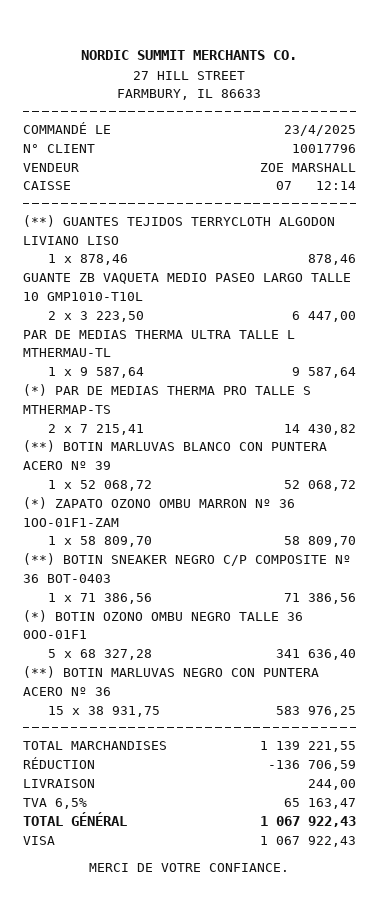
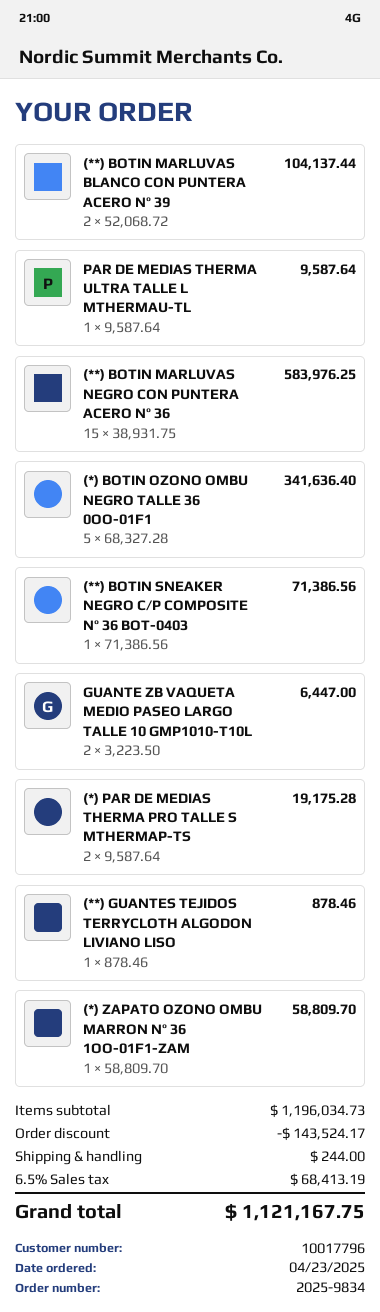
(*) PAR DE MEDIAS THERMA PRO TALLE S MTHERMAP-TS: 2 x 7215.41 = 14430.82 -> 2 x 9587.64 = 19175.28
(**) BOTIN MARLUVAS BLANCO CON PUNTERA ACERO Nº 39: 1 x 52068.72 = 52068.72 -> 2 x 52068.72 = 104137.44
subtotal: 1139221.55 -> 1196034.73
discount: 136706.59 -> 143524.17
tax: 6.5% = 65163.47 -> 6.5% = 68413.19
total: 1067922.43 -> 1121167.75

